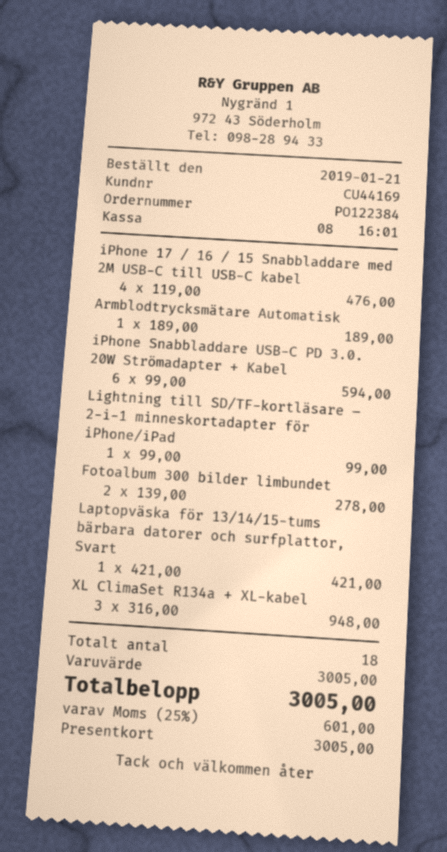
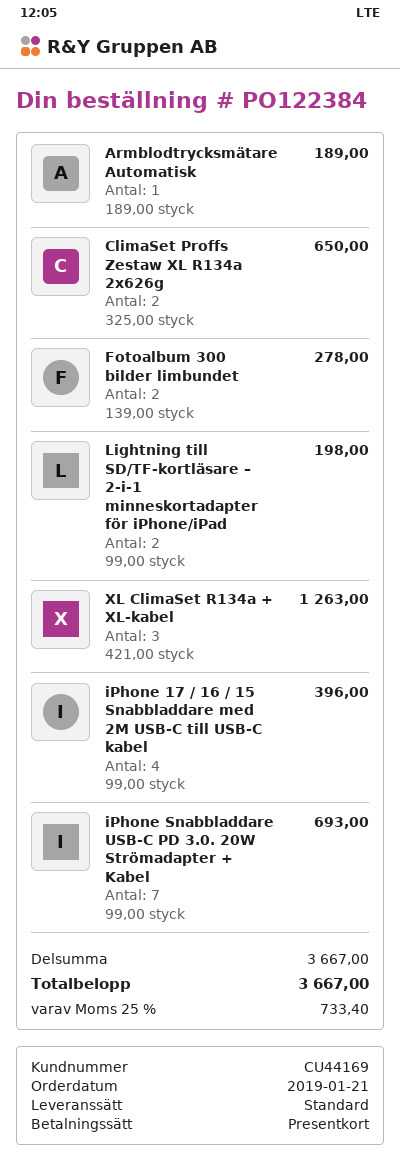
iPhone 17 / 16 / 15 Snabbladdare med 2M USB-C till USB-C kabel: 4 x 119.00 = 476.00 -> 4 x 99.00 = 396.00
iPhone Snabbladdare USB-C PD 3.0. 20W Strömadapter + Kabel: 6 x 99.00 = 594.00 -> 7 x 99.00 = 693.00
Lightning till SD/TF-kortläsare – 2-i-1 minneskortadapter för iPhone/iPad: 1 x 99.00 = 99.00 -> 2 x 99.00 = 198.00
Laptopväska för 13/14/15-tums bärbara datorer och surfplattor, Svart: 1 x 421.00 = 421.00 -> none
XL ClimaSet R134a + XL-kabel: 3 x 316.00 = 948.00 -> 3 x 421.00 = 1263.00
ClimaSet Proffs Zestaw XL R134a 2x626g: none -> 2 x 325.00 = 650.00
subtotal: 3005.00 -> 3667.00
tax: 25% = 601.00 -> 25% = 733.40
total: 3005.00 -> 3667.00

